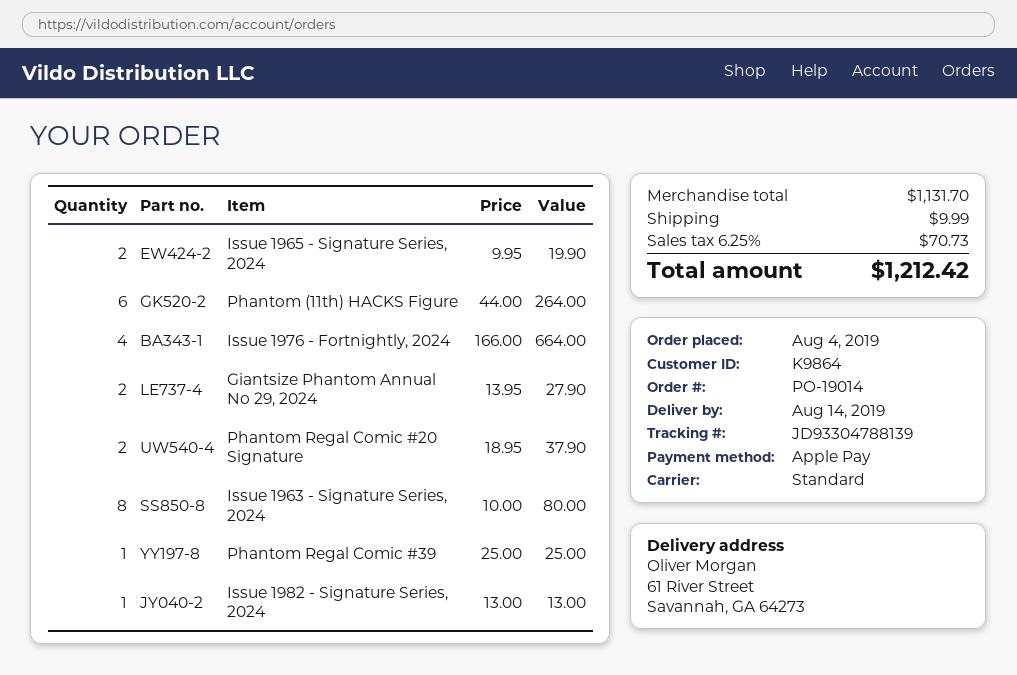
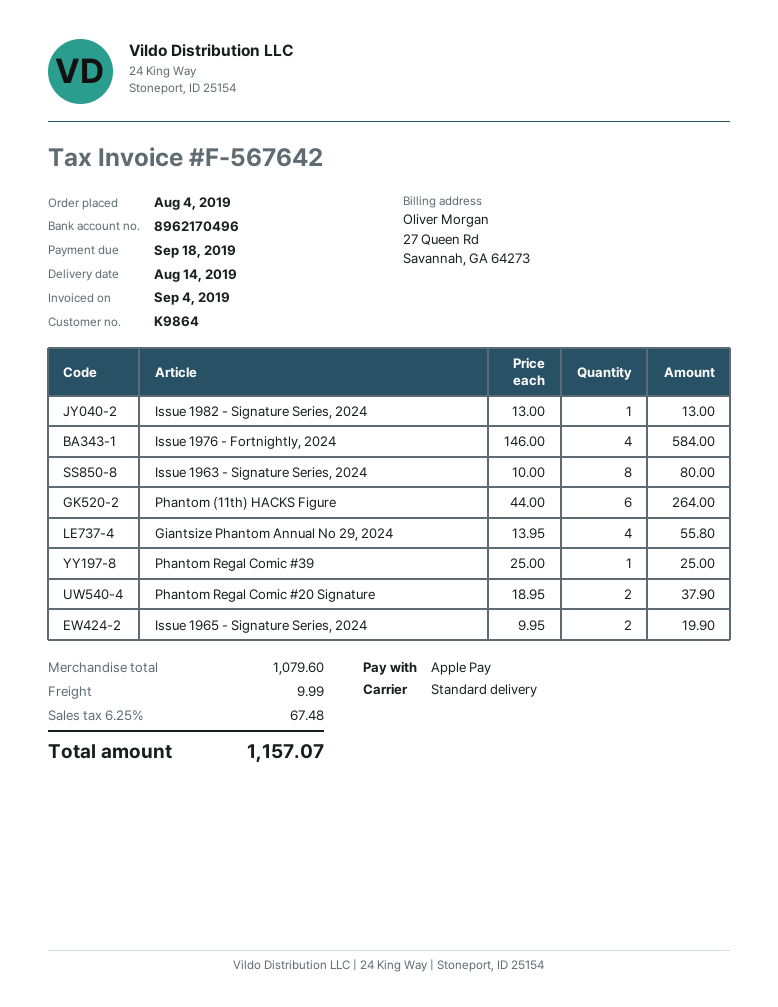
Issue 1976 - Fortnightly, 2024: 4 x 166.00 = 664.00 -> 4 x 146.00 = 584.00
Giantsize Phantom Annual No 29, 2024: 2 x 13.95 = 27.90 -> 4 x 13.95 = 55.80
subtotal: 1131.70 -> 1079.60
tax: 6.25% = 70.73 -> 6.25% = 67.48
total: 1212.42 -> 1157.07

